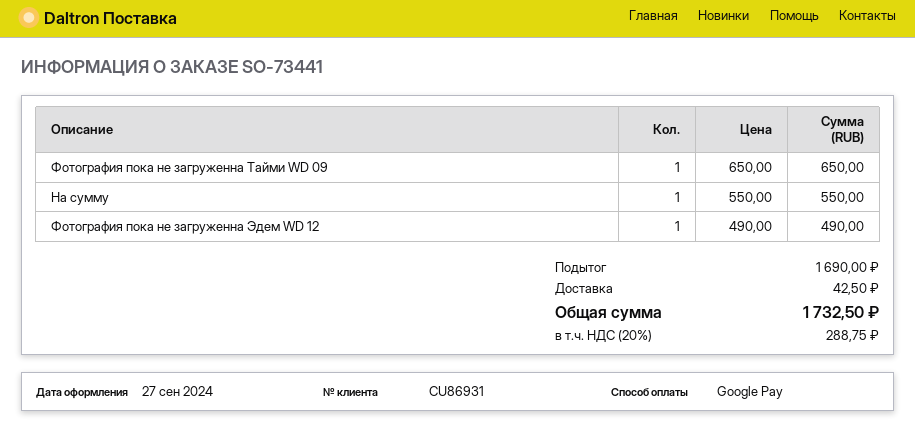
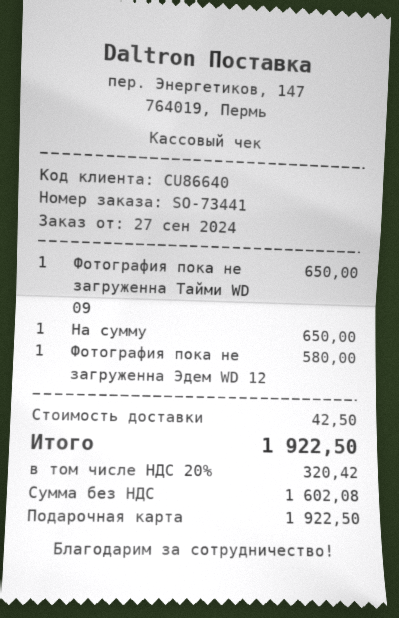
customer number: CU86931 -> CU86640
payment method: Google Pay -> gift card
На сумму: 1 x 550.00 = 550.00 -> 1 x 650.00 = 650.00
Фотография пока не загруженна Эдем WD 12: 1 x 490.00 = 490.00 -> 1 x 580.00 = 580.00
tax: 20% = 288.75 -> 20% = 320.42
total: 1732.50 -> 1922.50

